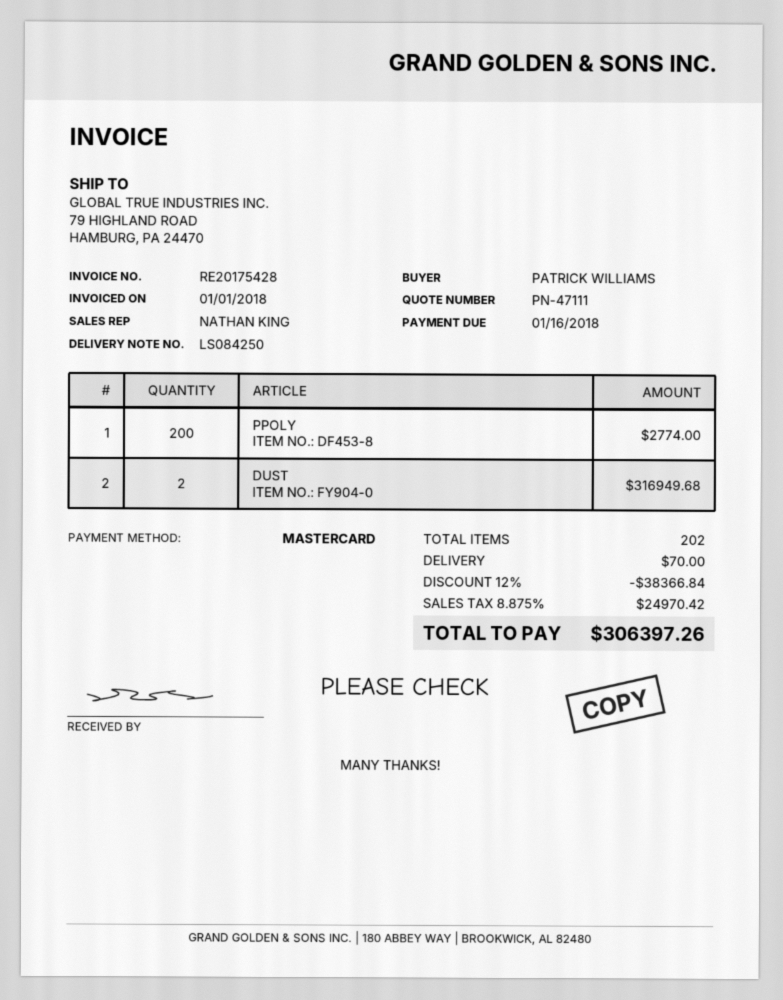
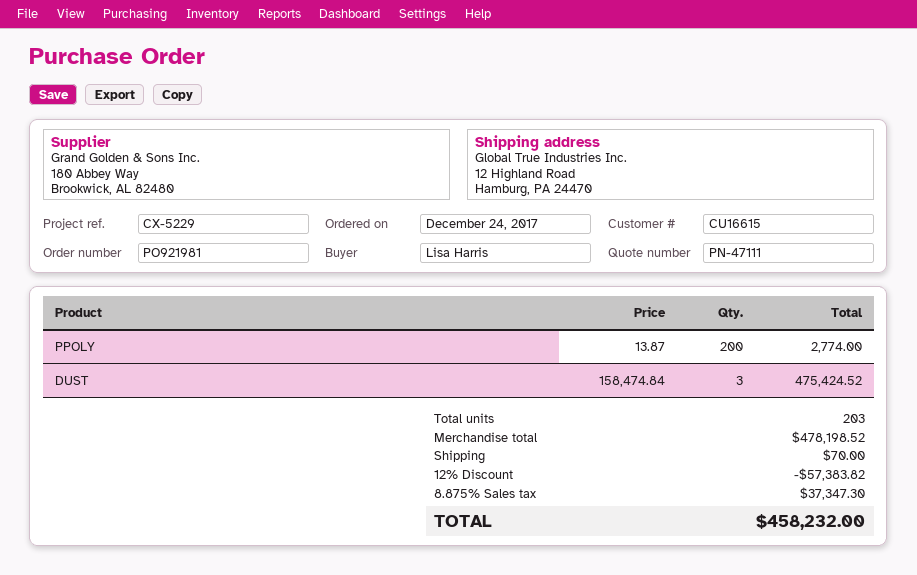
ordered by: PATRICK WILLIAMS -> Lisa Harris
ship to: 79 HIGHLAND ROAD, HAMBURG, PA 24470 -> 12 Highland Road, Hamburg, PA 24470
DUST: 2 for 316949.68 -> 3 for 475424.52
total quantity: 202 -> 203
discount: 12% = 38366.84 -> 12% = 57383.82
tax: 8.875% = 24970.42 -> 8.875% = 37347.30
total: 306397.26 -> 458232.00

